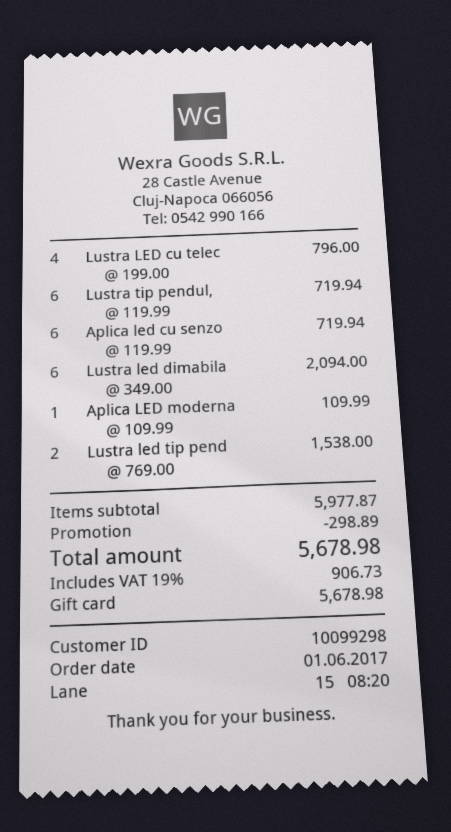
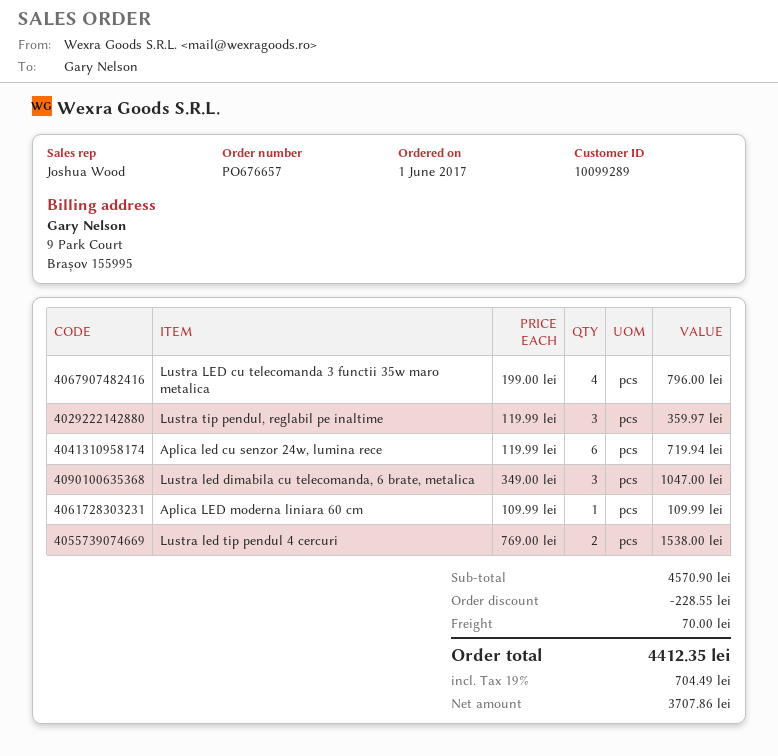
customer number: 10099298 -> 10099289
Lustra tip pendul,: 6 x 119.99 = 719.94 -> 3 x 119.99 = 359.97
Lustra led dimabila: 6 x 349.00 = 2094.00 -> 3 x 349.00 = 1047.00
subtotal: 5977.87 -> 4570.90
discount: 298.89 -> 228.55
shipping: none -> 70.00
tax: 19% = 906.73 -> 19% = 704.49
total: 5678.98 -> 4412.35

